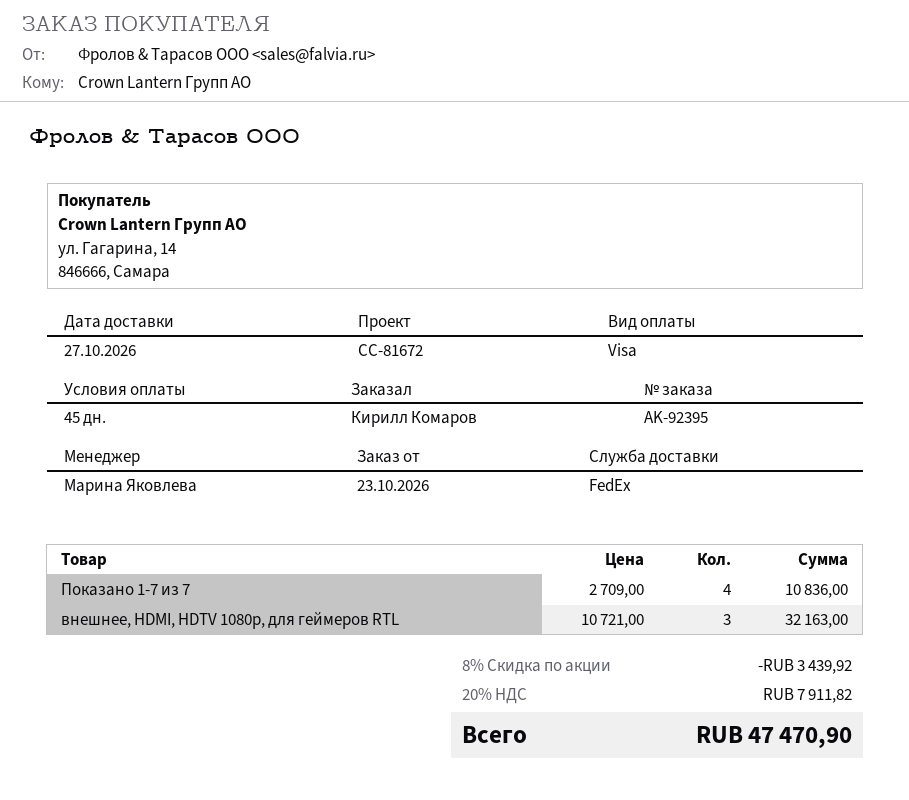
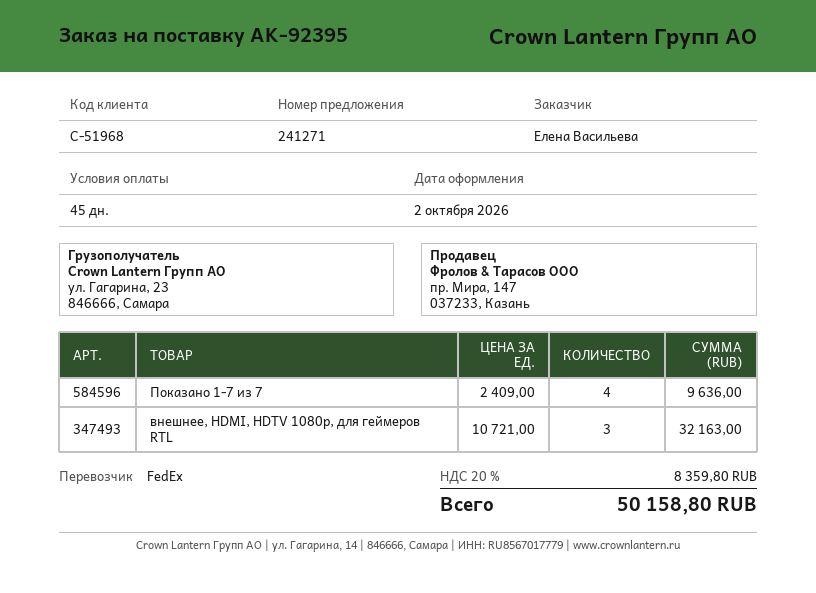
order date: 2026-10-23 -> 2026-10-02
ordered by: Кирилл Комаров -> Елена Васильева
Показано 1-7 из 7: 4 x 2709.00 = 10836.00 -> 4 x 2409.00 = 9636.00
discount: 8% = 3439.92 -> none
tax: 20% = 7911.82 -> 20% = 8359.80
total: 47470.90 -> 50158.80

